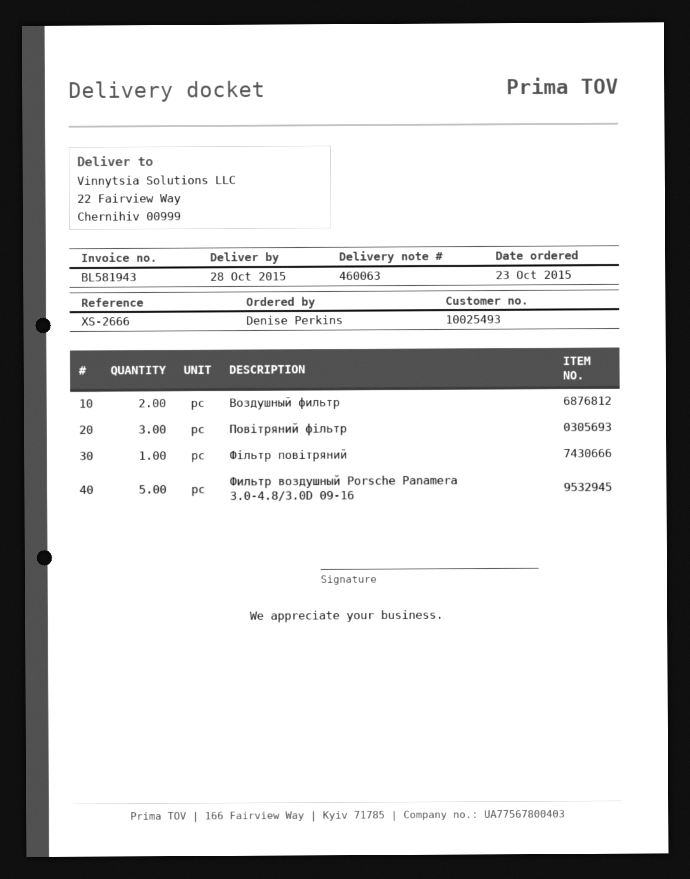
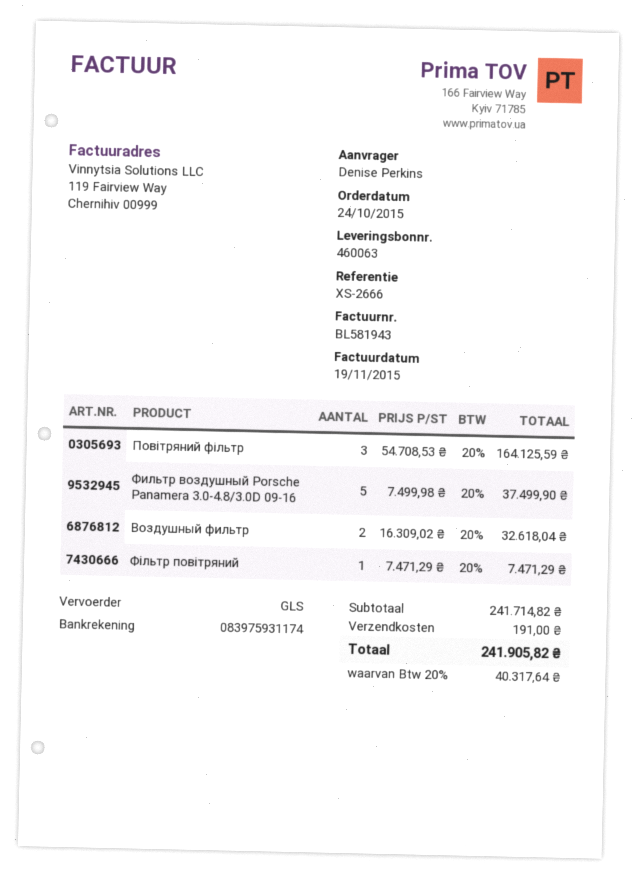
order date: 2015-10-23 -> 2015-10-24

